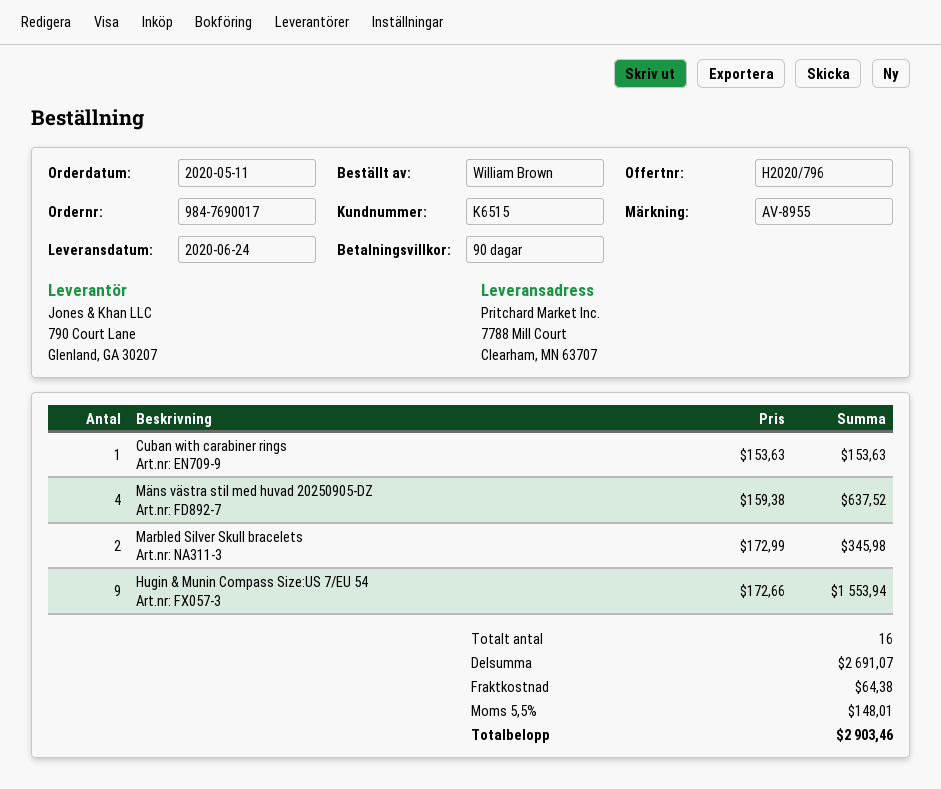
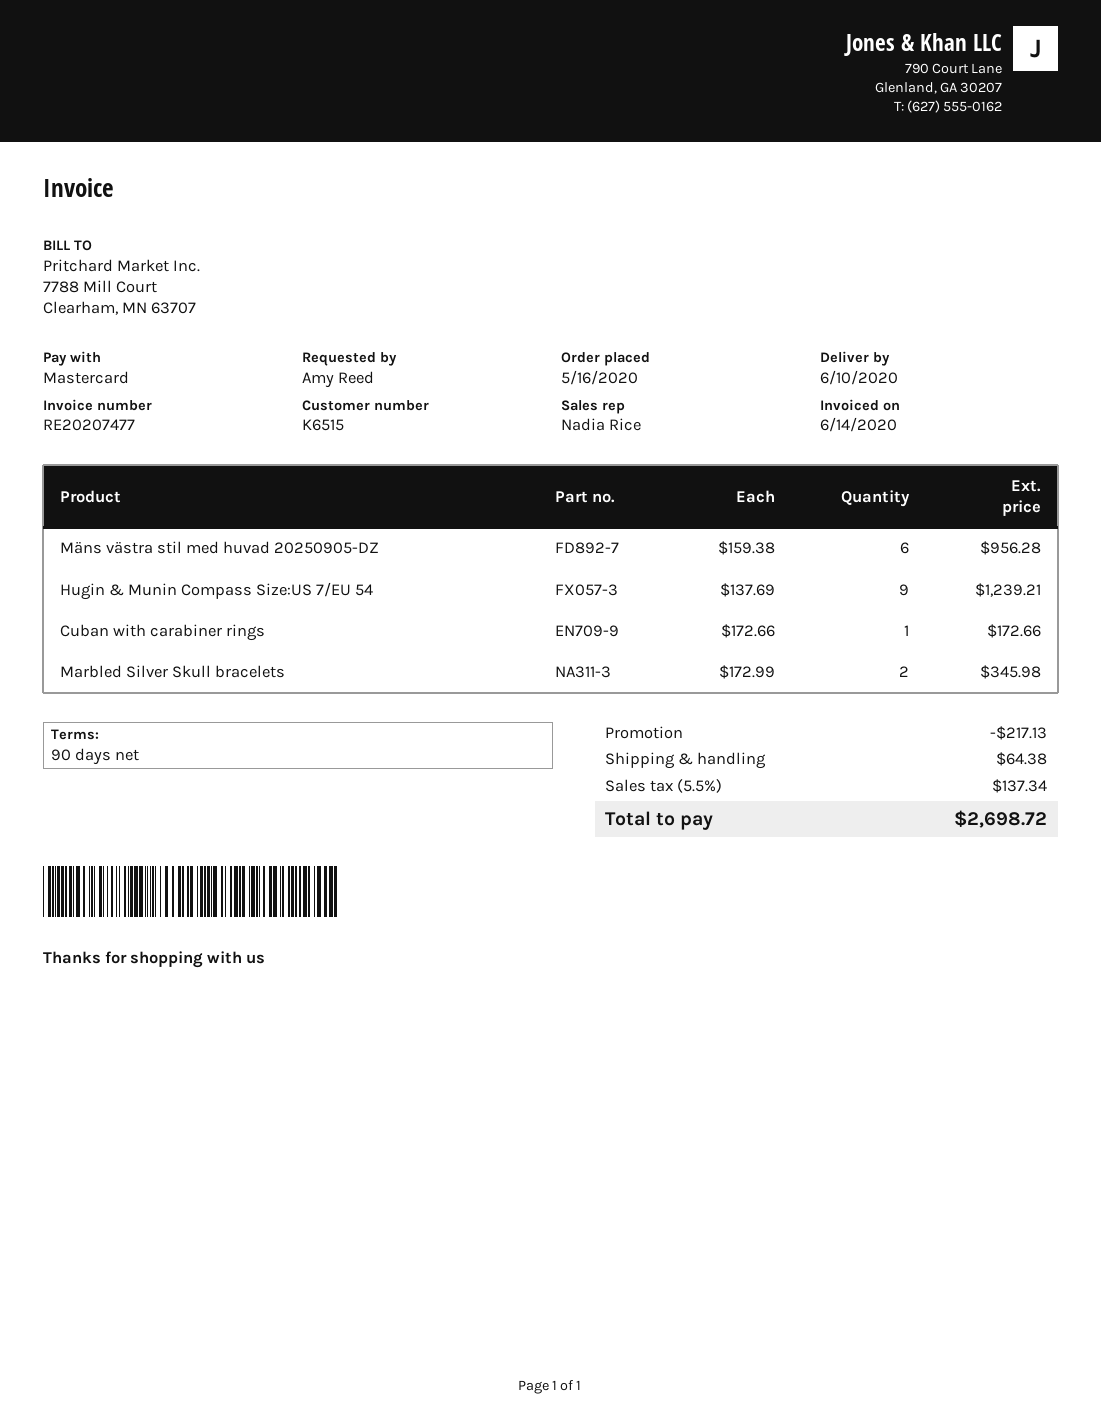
order date: 2020-05-11 -> 2020-05-16
delivery date: 2020-06-24 -> 2020-06-10
ordered by: William Brown -> Amy Reed
Cuban with carabiner rings: 1 x 153.63 = 153.63 -> 1 x 172.66 = 172.66
Mäns västra stil med huvad 20250905-DZ: 4 x 159.38 = 637.52 -> 6 x 159.38 = 956.28
Hugin & Munin Compass Size:US 7/EU 54: 9 x 172.66 = 1553.94 -> 9 x 137.69 = 1239.21
discount: none -> 217.13
tax: 5.5% = 148.01 -> 5.5% = 137.34
total: 2903.46 -> 2698.72

